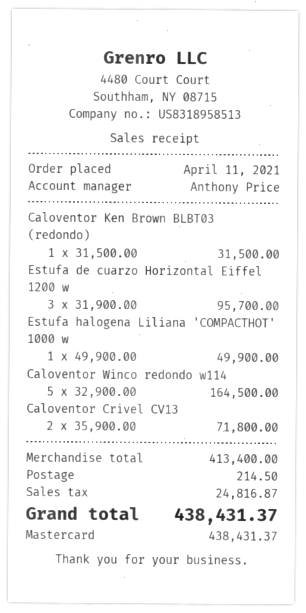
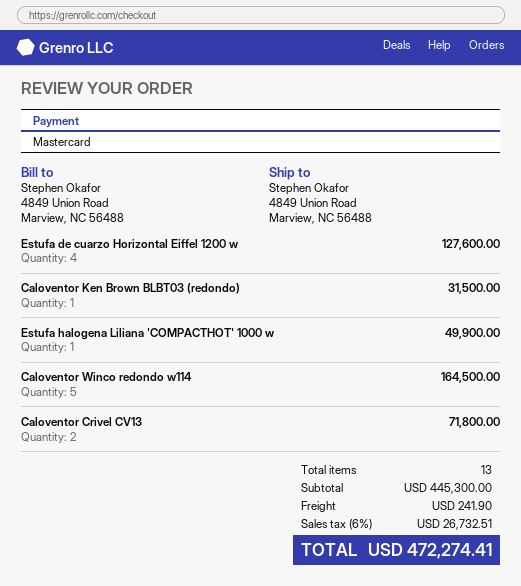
Estufa de cuarzo Horizontal Eiffel 1200 w: 3 for 95700.00 -> 4 for 127600.00
subtotal: 413400.00 -> 445300.00
shipping: 214.50 -> 241.90
tax: 24816.87 -> 26732.51
total: 438431.37 -> 472274.41

